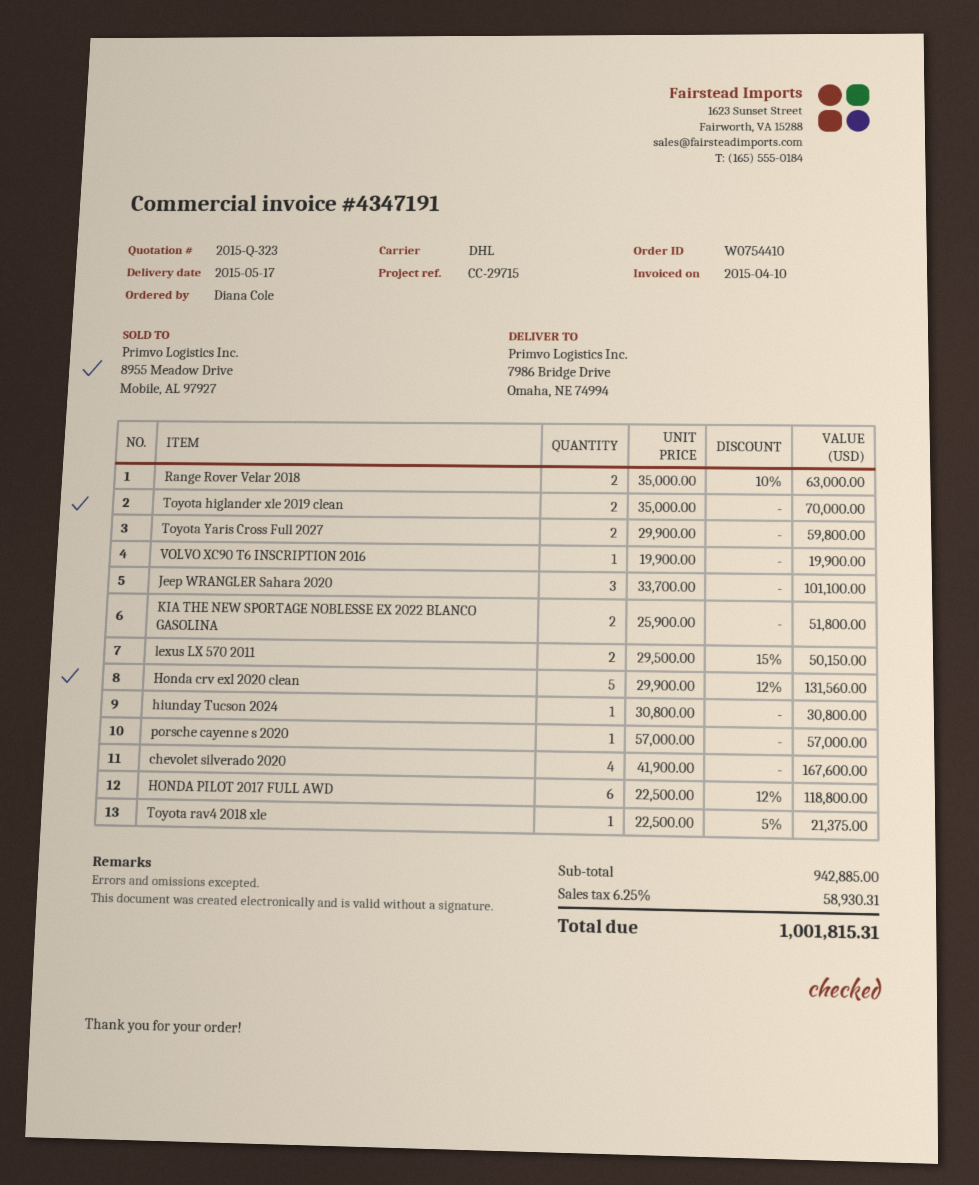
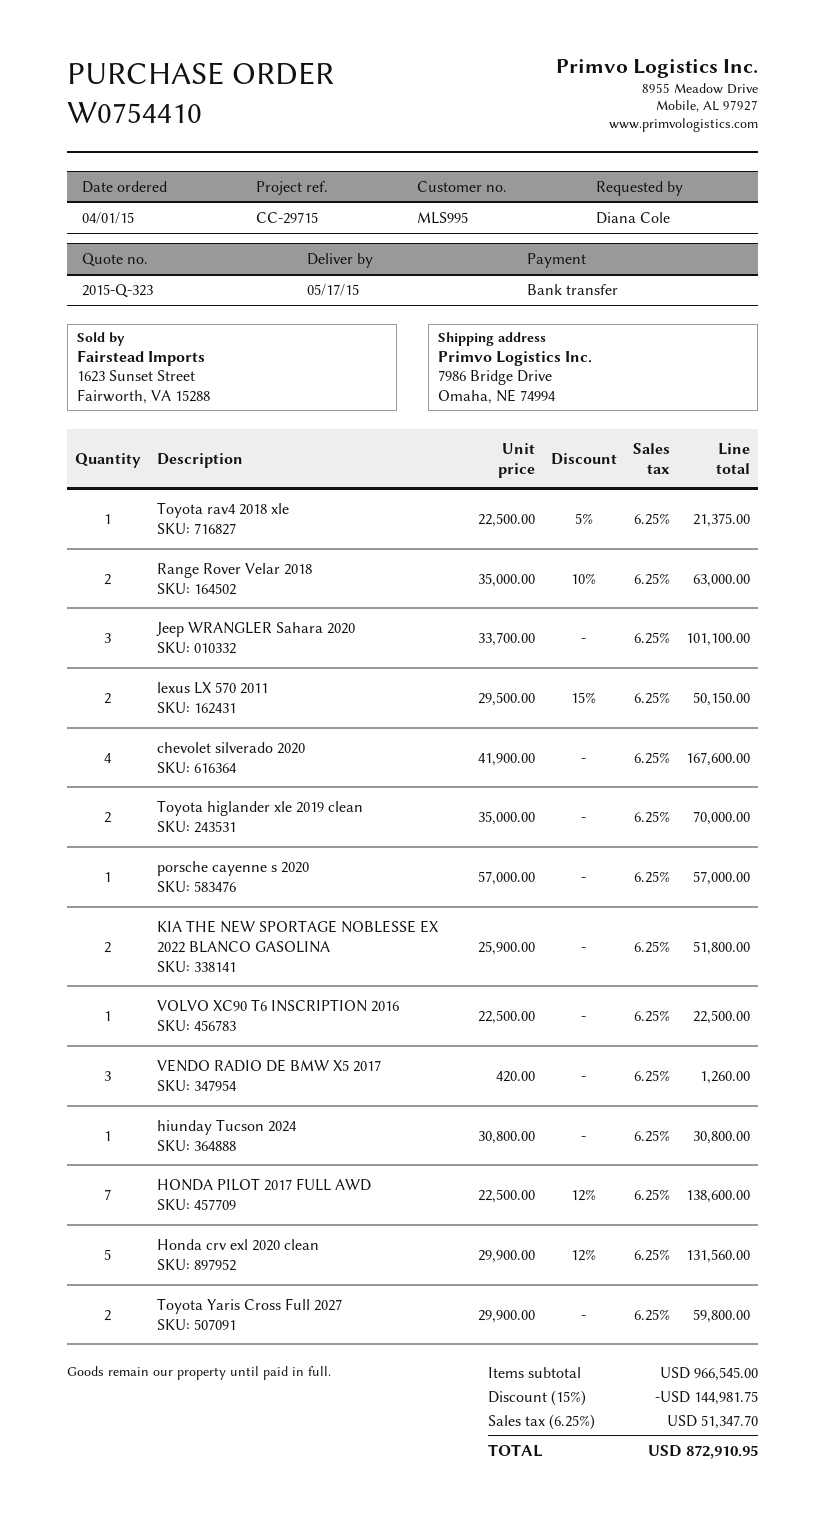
VOLVO XC90 T6 INSCRIPTION 2016: 1 x 19900.00 = 19900.00 -> 1 x 22500.00 = 22500.00
HONDA PILOT 2017 FULL AWD: 6 x 22500.00 - 12% = 118800.00 -> 7 x 22500.00 - 12% = 138600.00
VENDO RADIO DE BMW X5 2017: none -> 3 x 420.00 = 1260.00
subtotal: 942885.00 -> 966545.00
discount: none -> 15% = 144981.75
tax: 6.25% = 58930.31 -> 6.25% = 51347.70
total: 1001815.31 -> 872910.95

